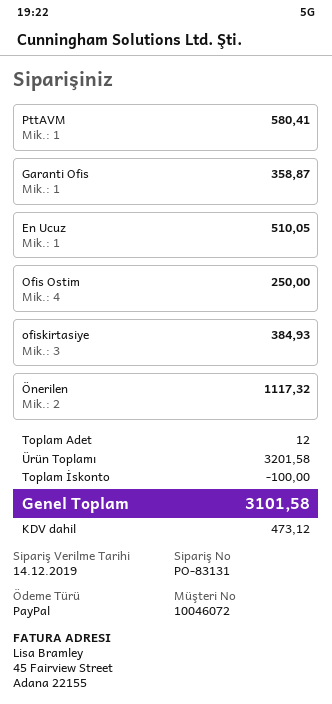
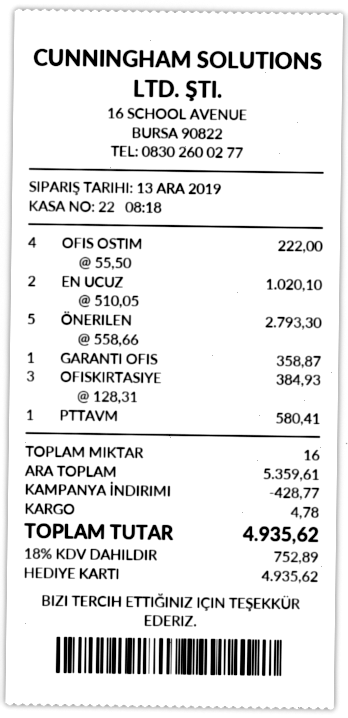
order date: 2019-12-14 -> 2019-12-13
payment method: PayPal -> gift card
En Ucuz: 1 for 510.05 -> 2 for 1020.10
Ofis Ostim: 4 for 250.00 -> 4 for 222.00
Önerilen: 2 for 1117.32 -> 5 for 2793.30
total quantity: 12 -> 16
subtotal: 3201.58 -> 5359.61
discount: 100.00 -> 428.77
shipping: none -> 4.78
tax: 473.12 -> 752.89
total: 3101.58 -> 4935.62

